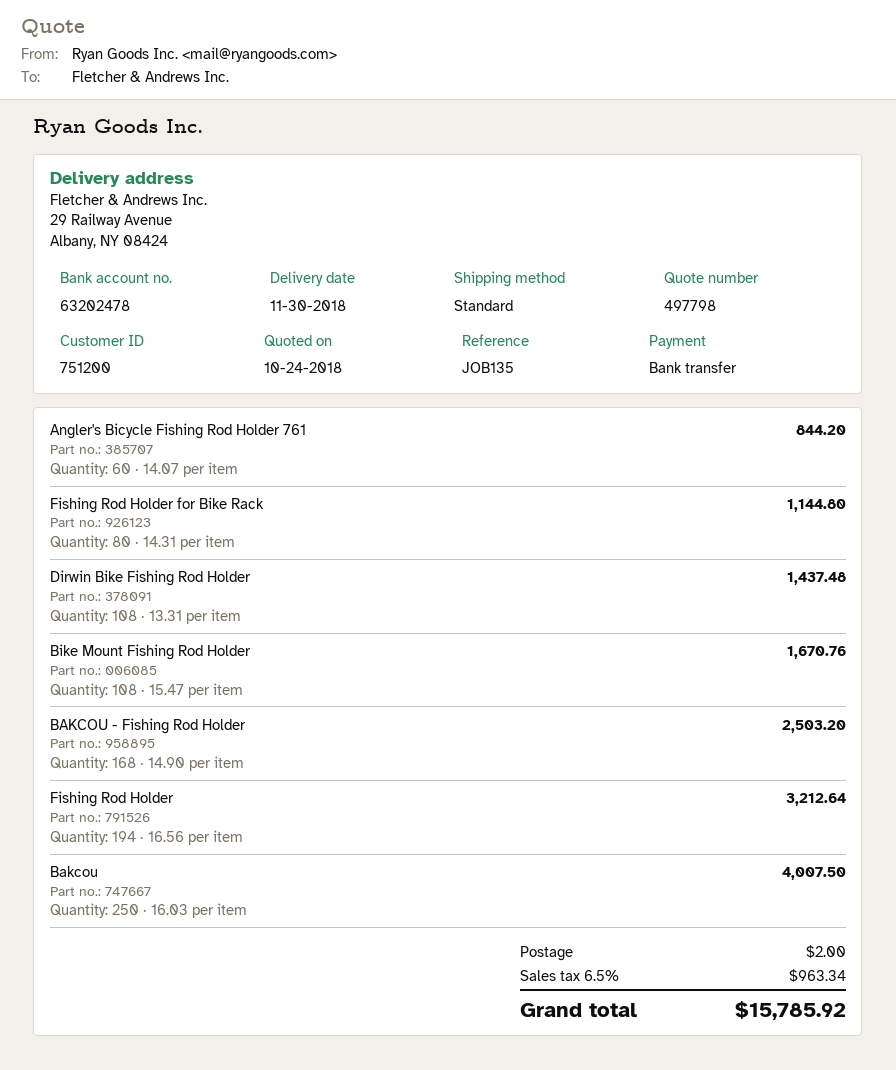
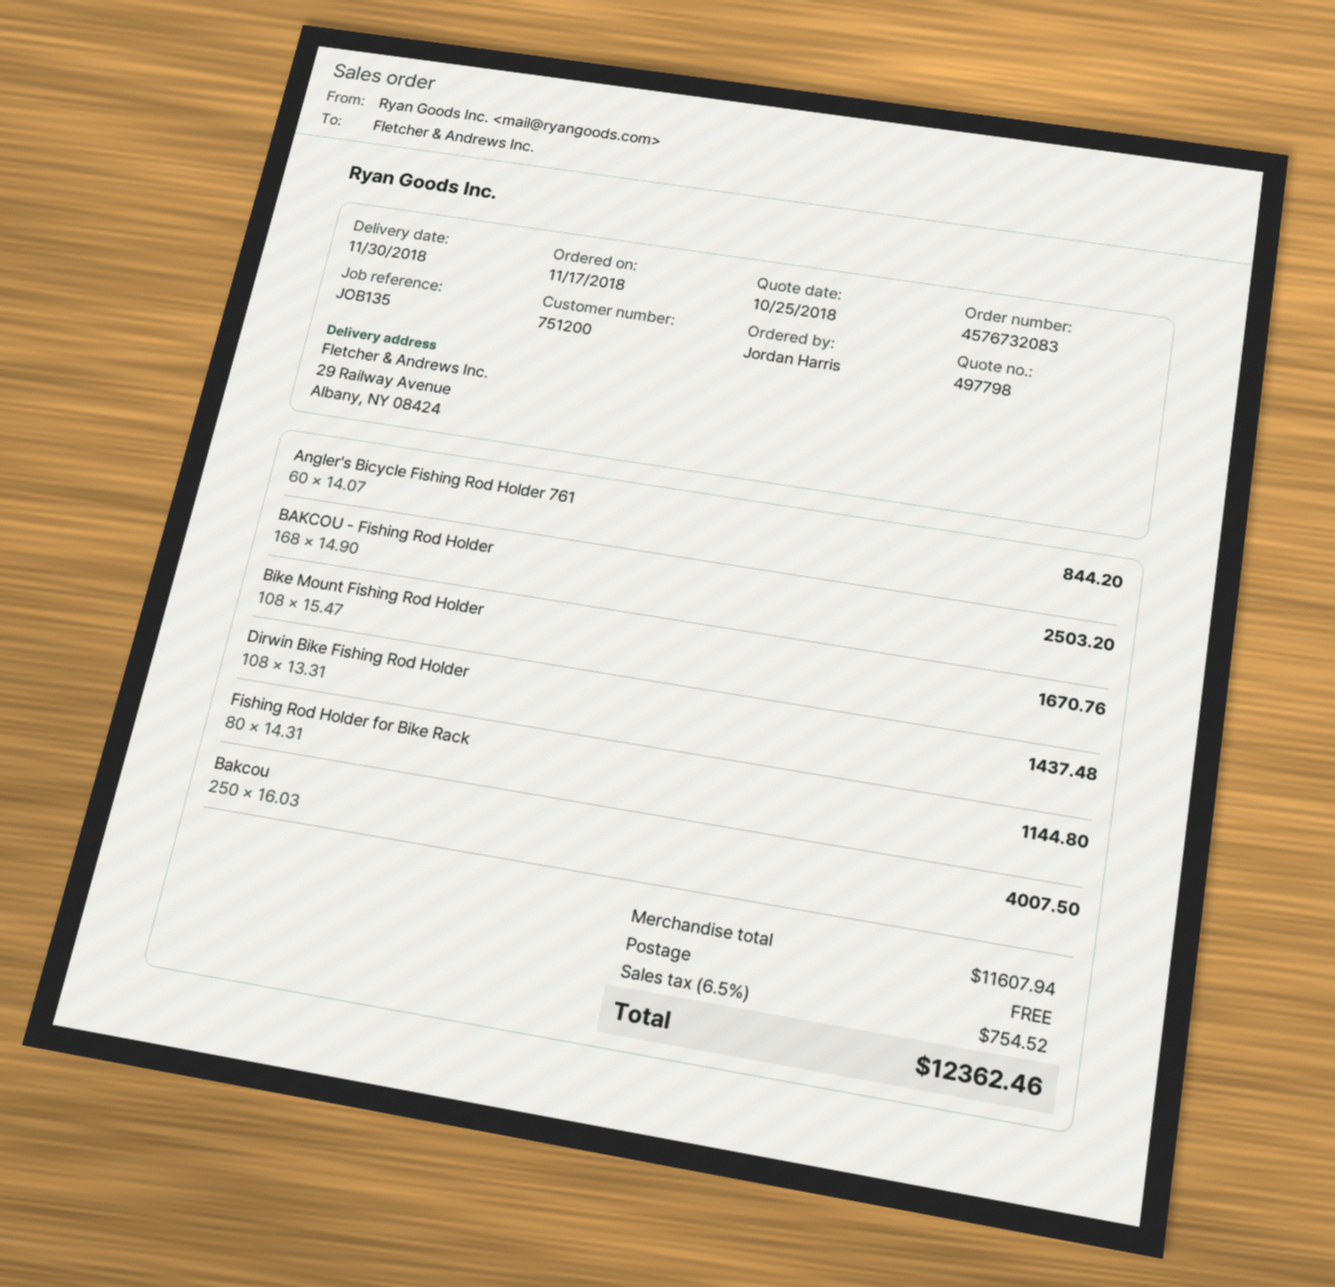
quote date: 2018-10-24 -> 2018-10-25
Fishing Rod Holder: 194 x 16.56 = 3212.64 -> none
shipping: 2.00 -> 0.00
tax: 6.5% = 963.34 -> 6.5% = 754.52
total: 15785.92 -> 12362.46

